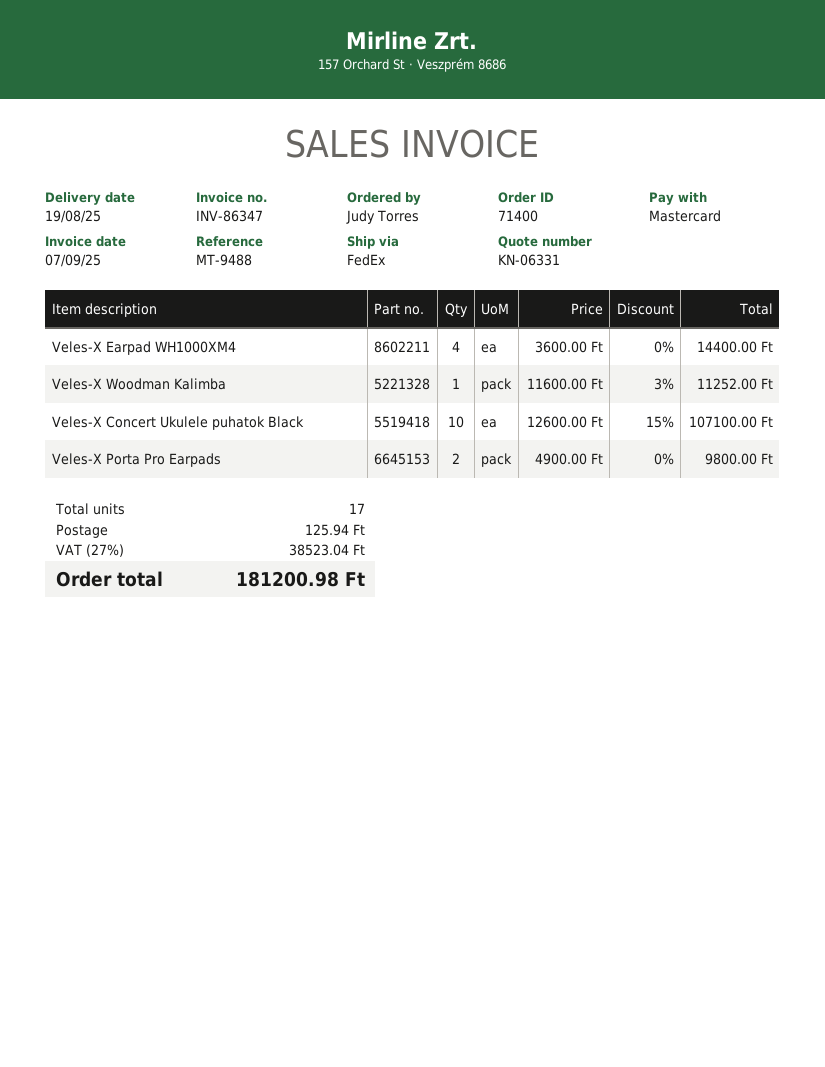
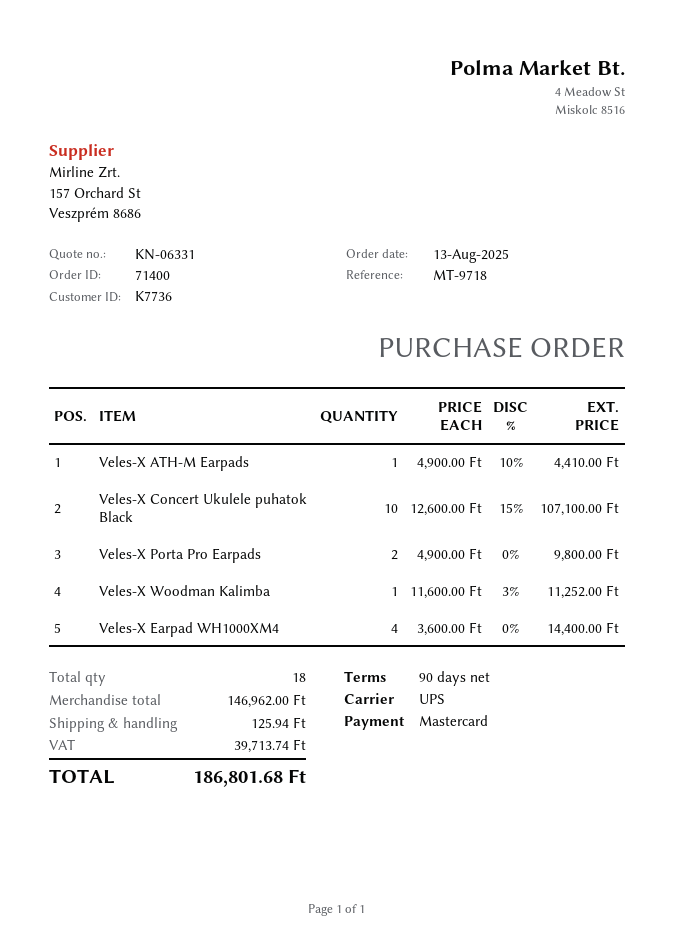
reference: MT-9488 -> MT-9718
shipping method: FedEx -> UPS
Veles-X ATH-M Earpads: none -> 1 x 4900.00 - 10% = 4410.00
total quantity: 17 -> 18
tax: 38523.04 -> 39713.74
total: 181200.98 -> 186801.68

